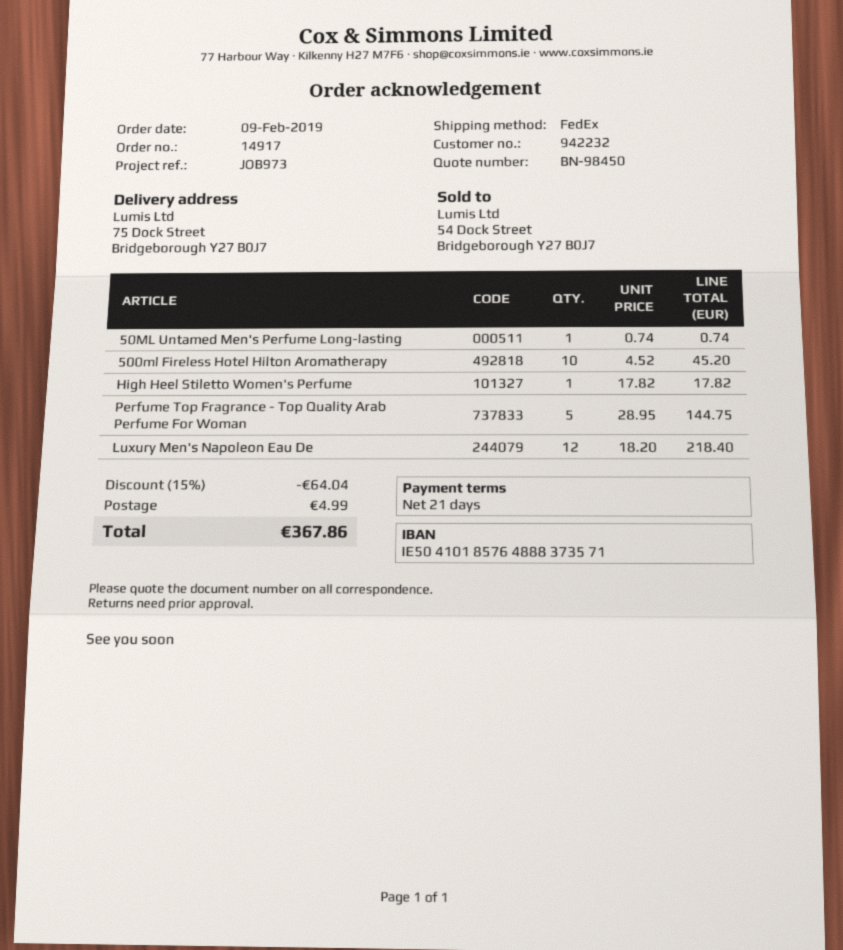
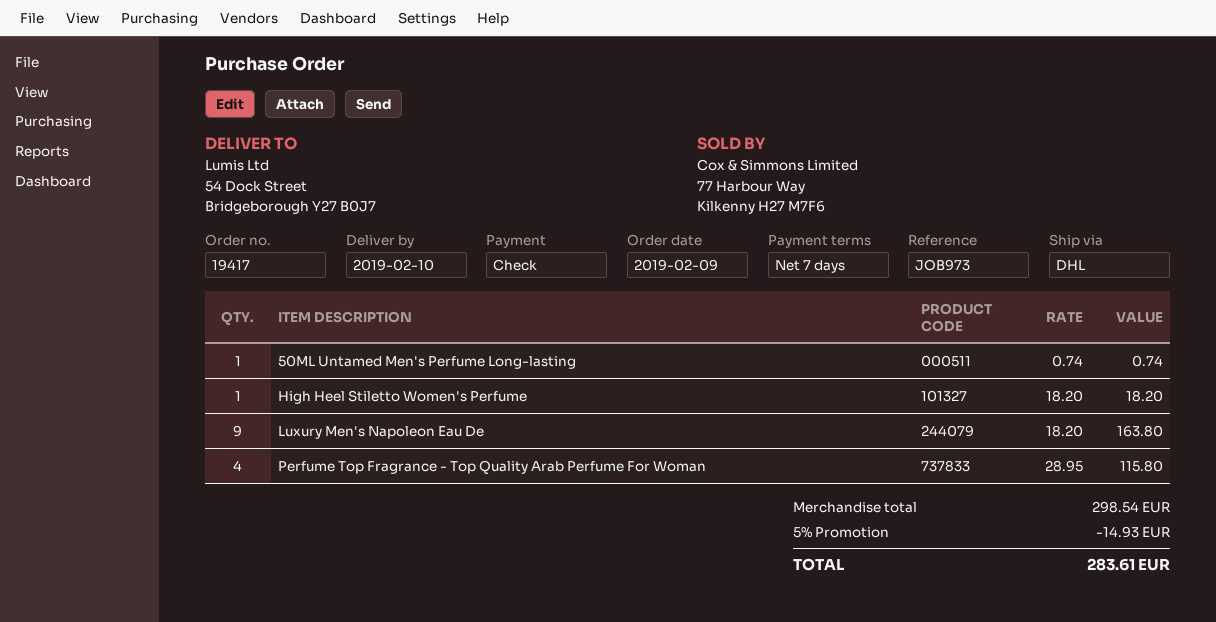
order number: 14917 -> 19417
payment terms: 21 days -> 7 days
shipping method: FedEx -> DHL
ship to: 75 Dock Street, Bridgeborough Y27 B0J7 -> 54 Dock Street, Bridgeborough Y27 B0J7
500ml Fireless Hotel Hilton Aromatherapy: 10 x 4.52 = 45.20 -> none
High Heel Stiletto Women's Perfume: 1 x 17.82 = 17.82 -> 1 x 18.20 = 18.20
Perfume Top Fragrance - Top Quality Arab Perfume For Woman: 5 x 28.95 = 144.75 -> 4 x 28.95 = 115.80
Luxury Men's Napoleon Eau De: 12 x 18.20 = 218.40 -> 9 x 18.20 = 163.80
discount: 15% = 64.04 -> 5% = 14.93
shipping: 4.99 -> none
total: 367.86 -> 283.61

